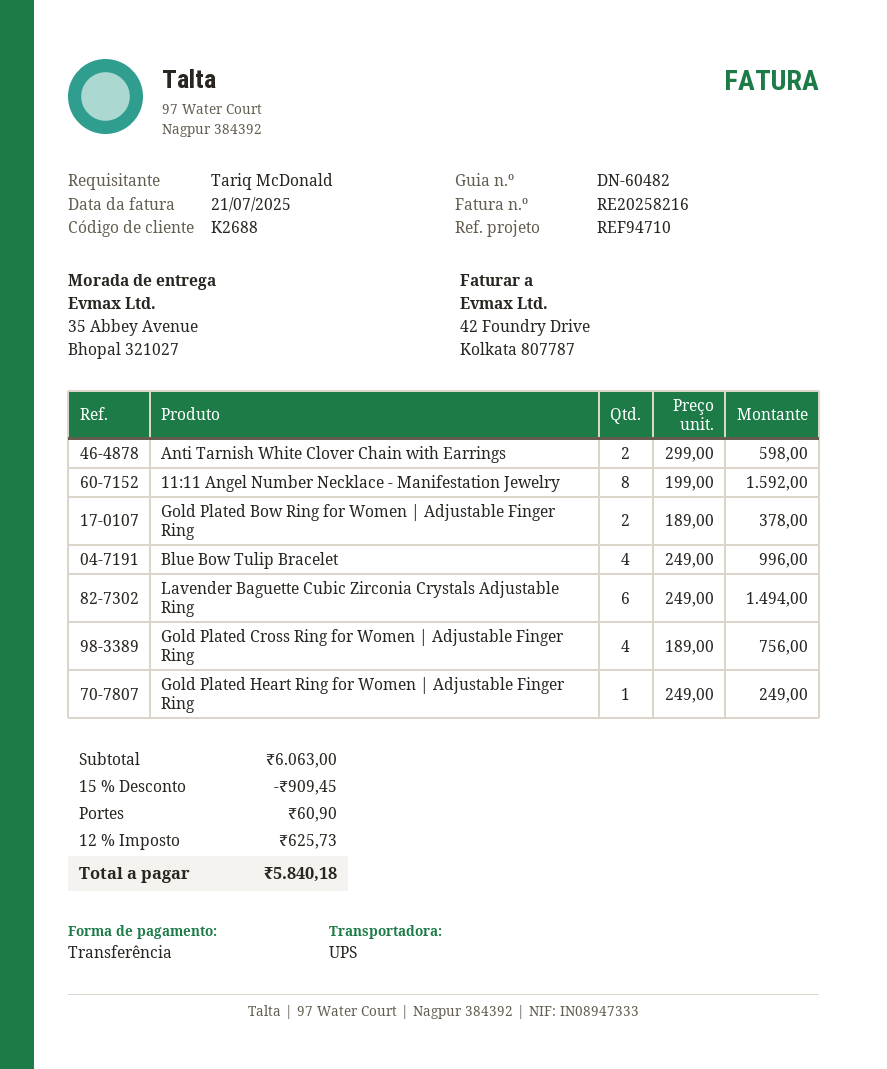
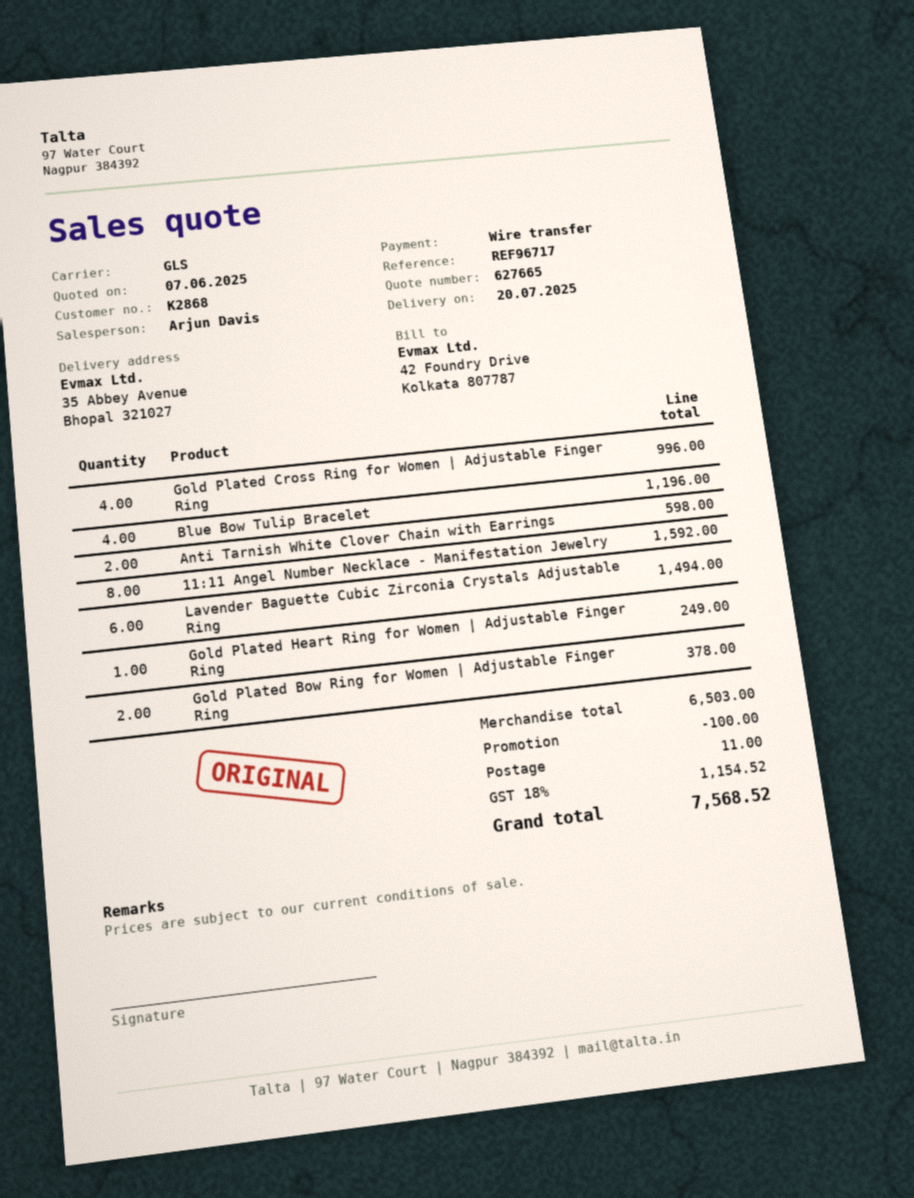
customer number: K2688 -> K2868
reference: REF94710 -> REF96717
shipping method: UPS -> GLS
Blue Bow Tulip Bracelet: 4 for 996.00 -> 4 for 1196.00
Gold Plated Cross Ring for Women | Adjustable Finger Ring: 4 for 756.00 -> 4 for 996.00
subtotal: 6063.00 -> 6503.00
discount: 909.45 -> 100.00
shipping: 60.90 -> 11.00
tax: 12% = 625.73 -> 18% = 1154.52
total: 5840.18 -> 7568.52

